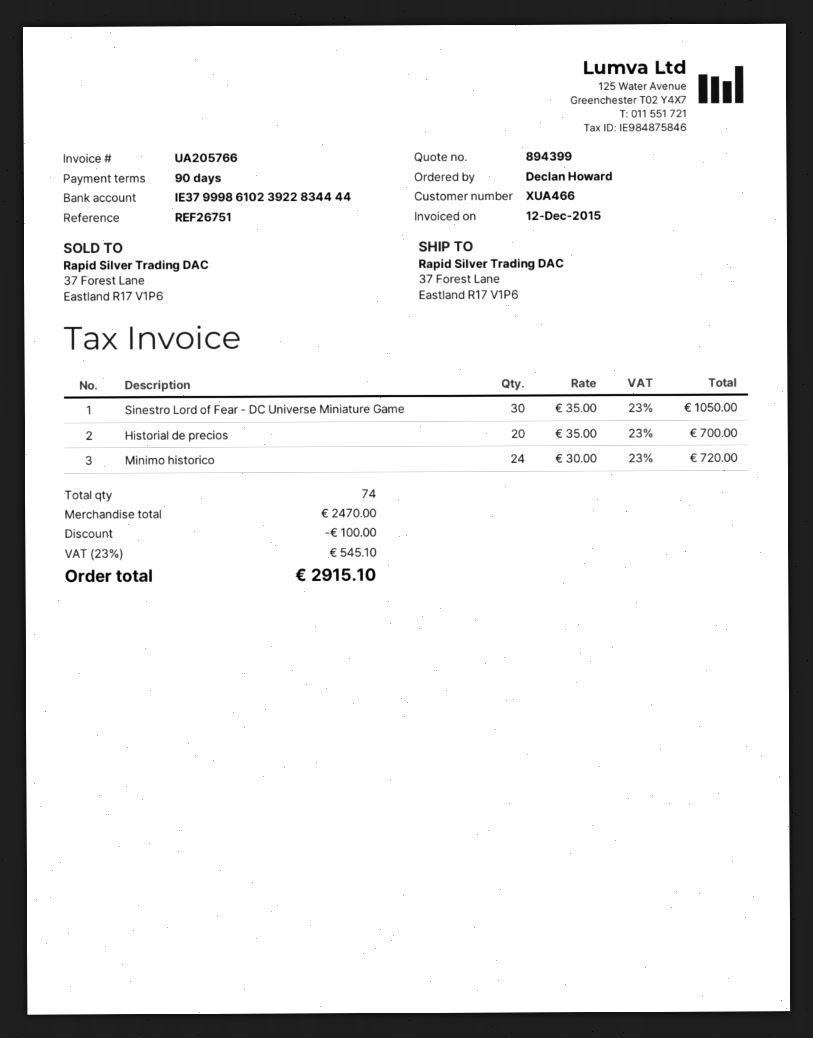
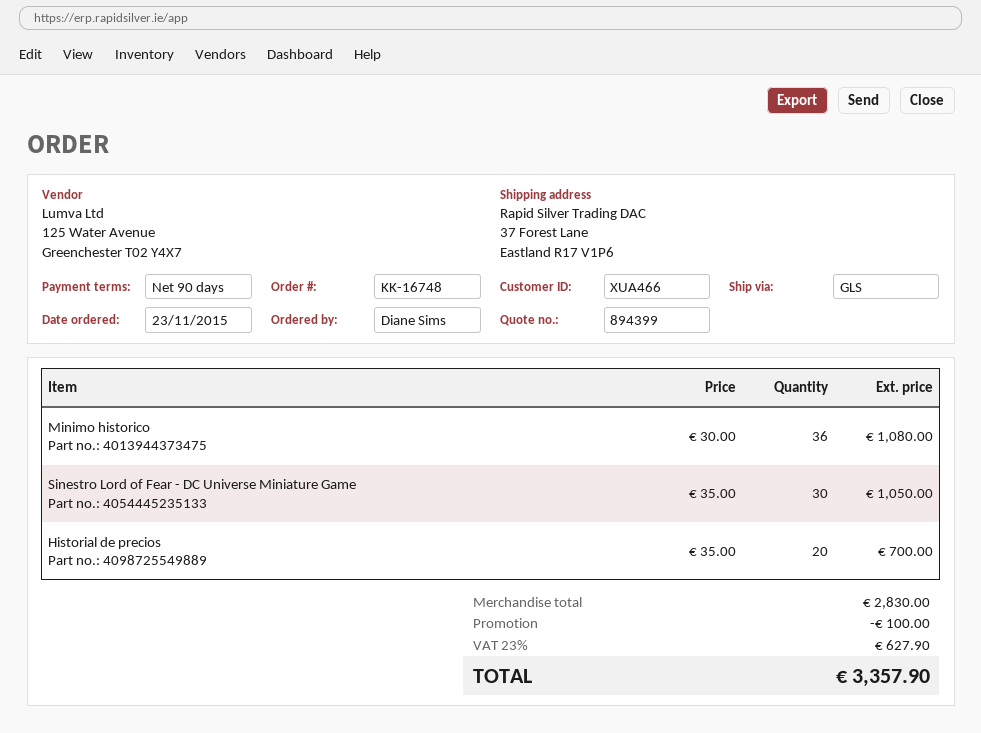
ordered by: Declan Howard -> Diane Sims
Minimo historico: 24 x 30.00 = 720.00 -> 36 x 30.00 = 1080.00
subtotal: 2470.00 -> 2830.00
tax: 23% = 545.10 -> 23% = 627.90
total: 2915.10 -> 3357.90

